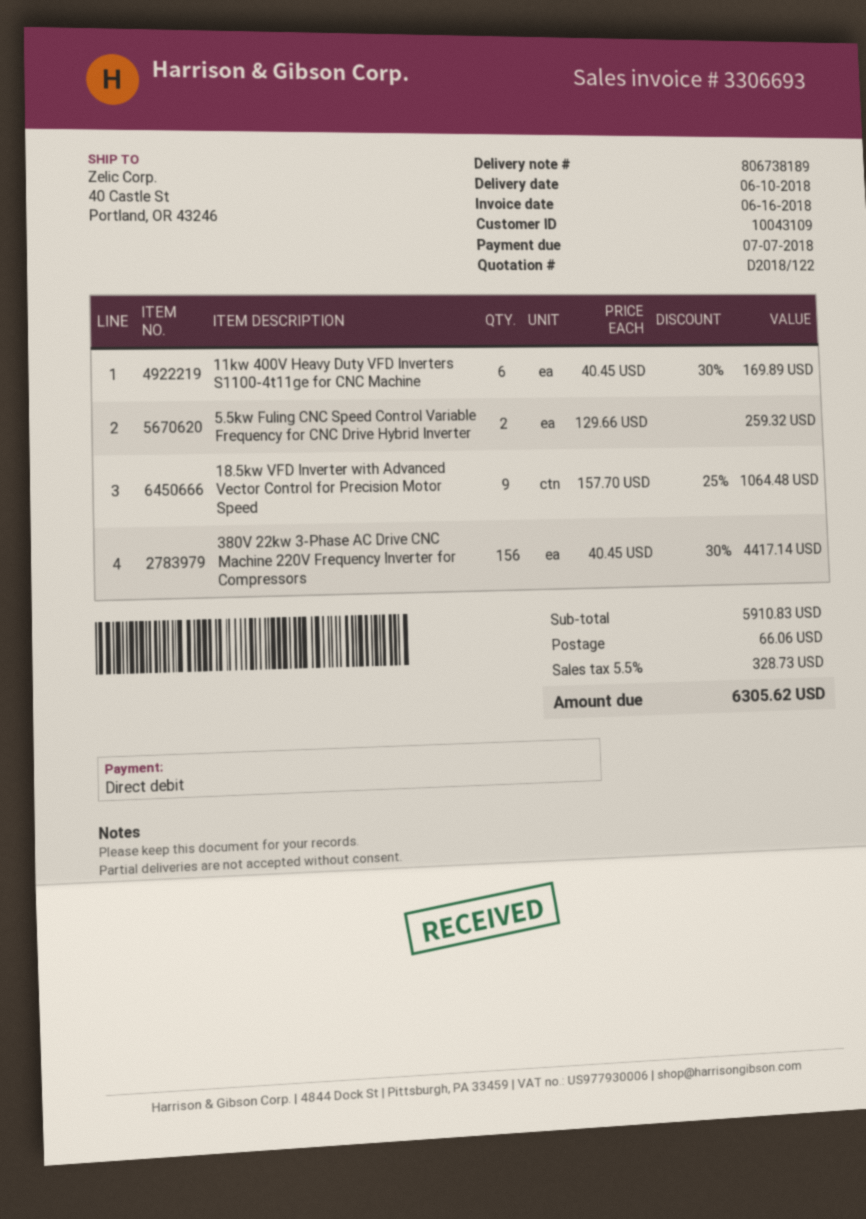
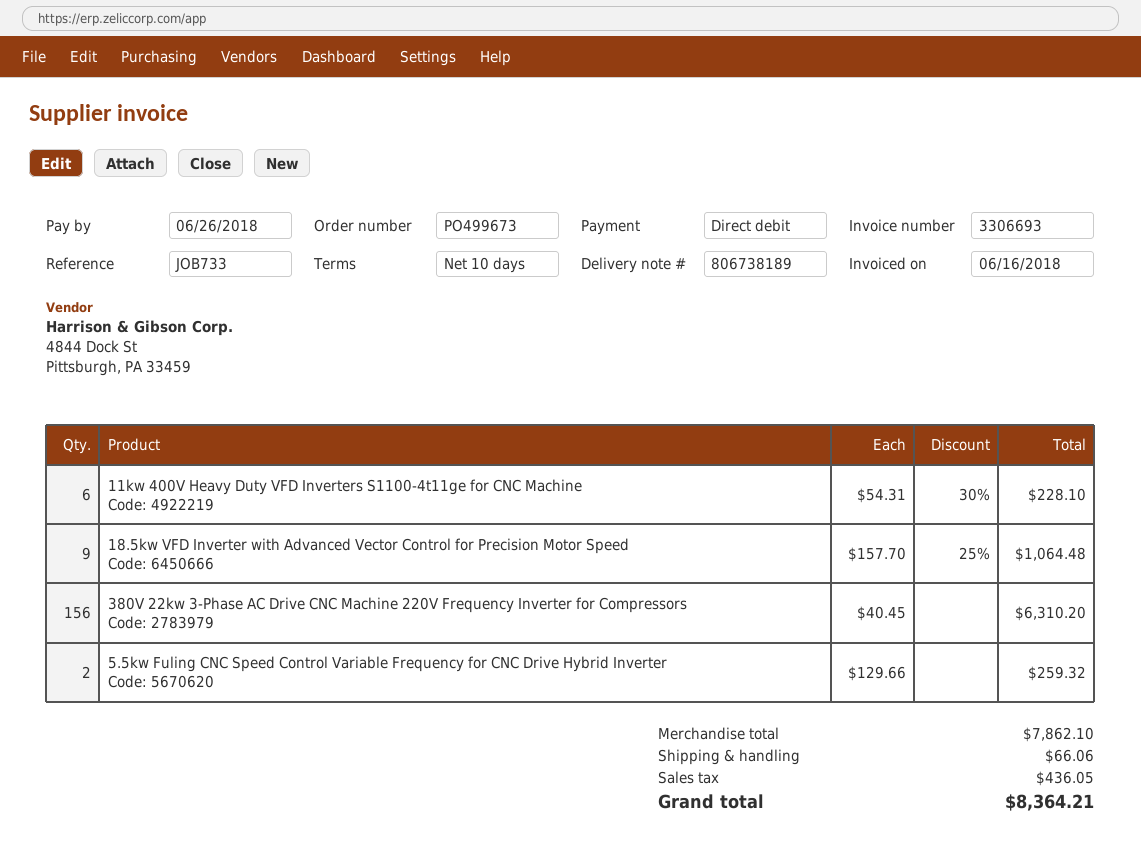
due date: 2018-07-07 -> 2018-06-26
11kw 400V Heavy Duty VFD Inverters S1100-4t11ge for CNC Machine: 6 x 40.45 - 30% = 169.89 -> 6 x 54.31 - 30% = 228.10
380V 22kw 3-Phase AC Drive CNC Machine 220V Frequency Inverter for Compressors: 156 x 40.45 - 30% = 4417.14 -> 156 x 40.45 = 6310.20
subtotal: 5910.83 -> 7862.10
tax: 328.73 -> 436.05
total: 6305.62 -> 8364.21

